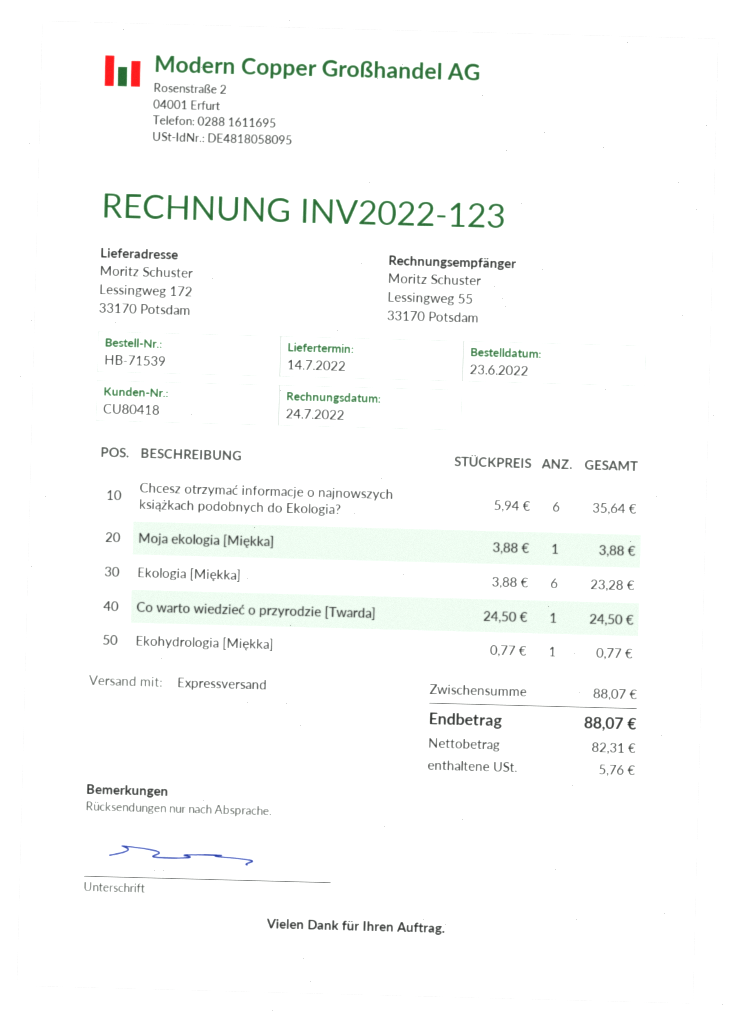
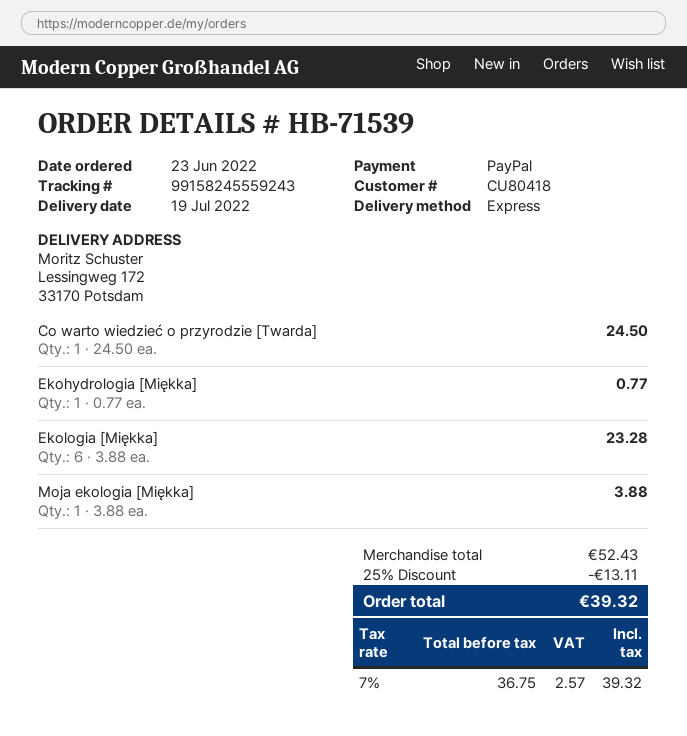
delivery date: 2022-07-14 -> 2022-07-19
Chcesz otrzymać informacje o najnowszych książkach podobnych do Ekologia?: 6 x 5.94 = 35.64 -> none
subtotal: 88.07 -> 52.43
discount: none -> 25% = 13.11
net: 82.31 -> 36.75
tax: 5.76 -> 2.57
total: 88.07 -> 39.32

